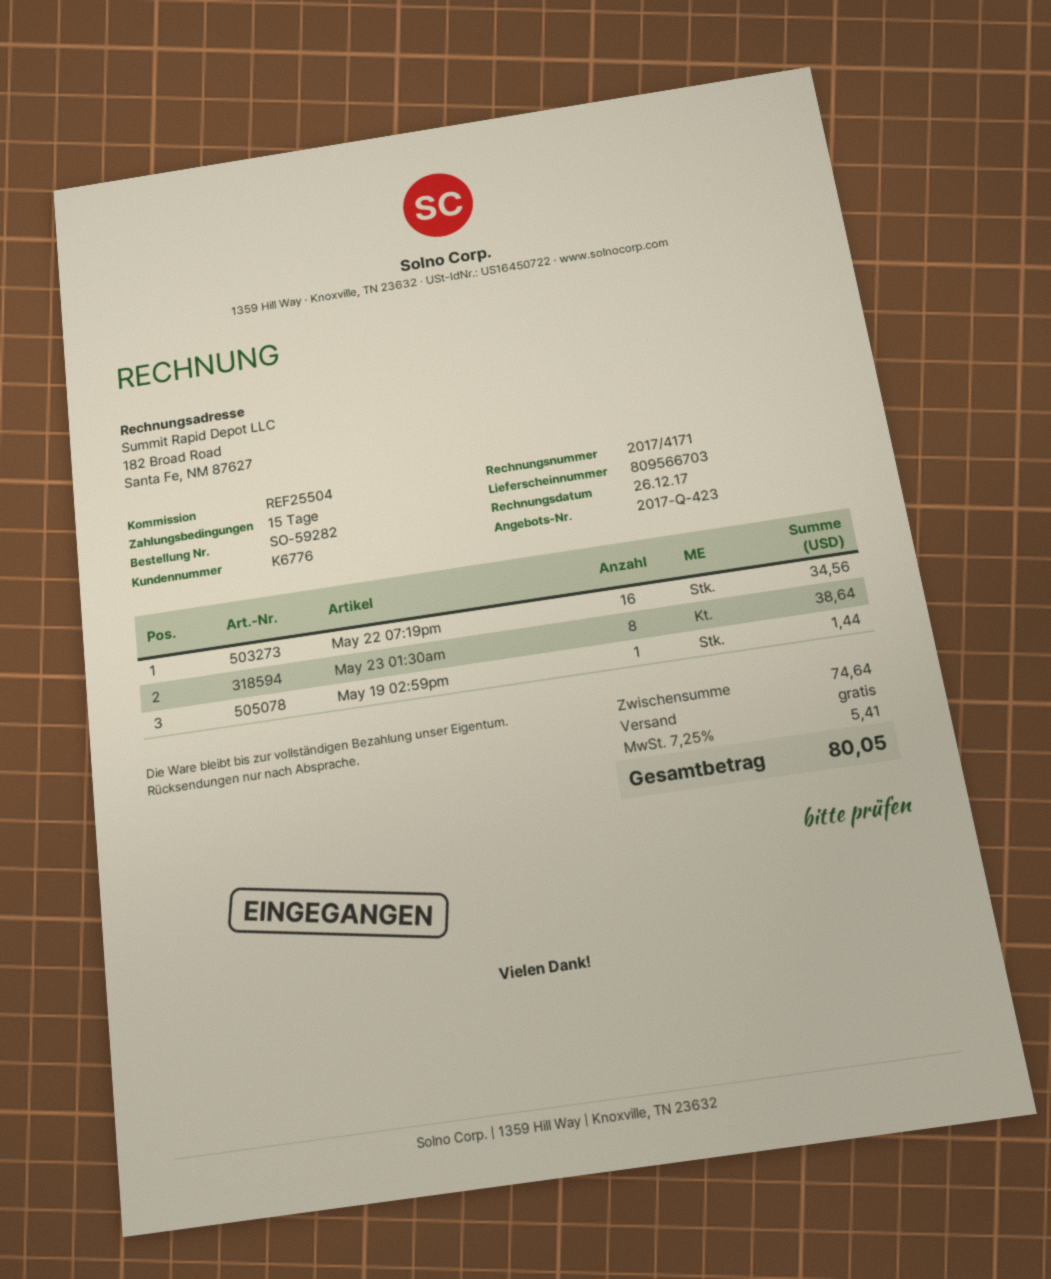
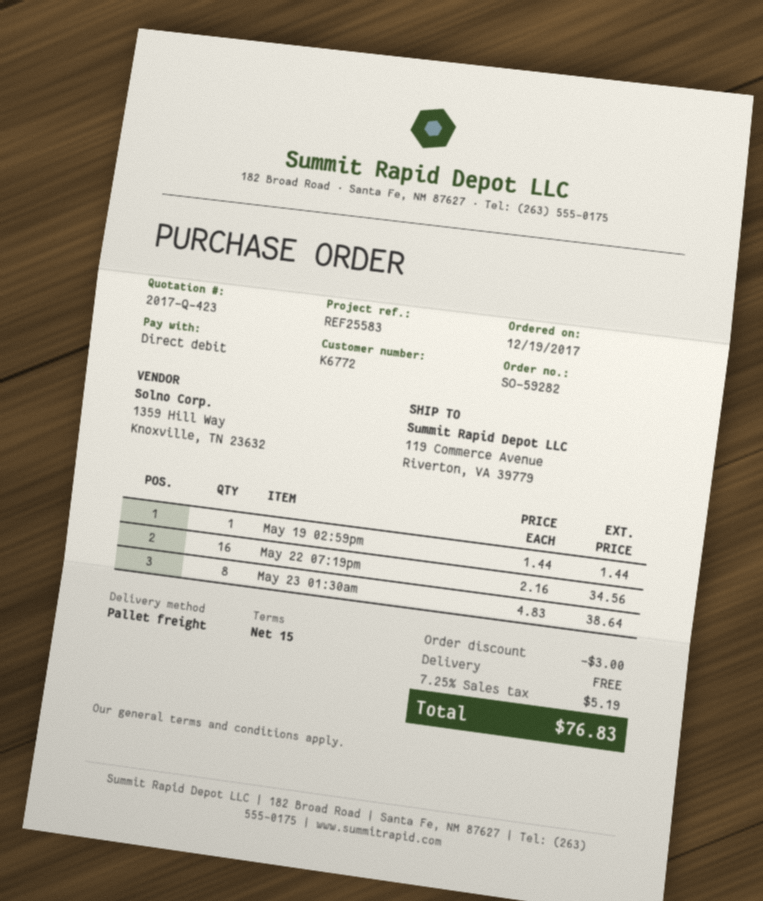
customer number: K6776 -> K6772
reference: REF25504 -> REF25583
discount: none -> 3.00
tax: 7.25% = 5.41 -> 7.25% = 5.19
total: 80.05 -> 76.83

